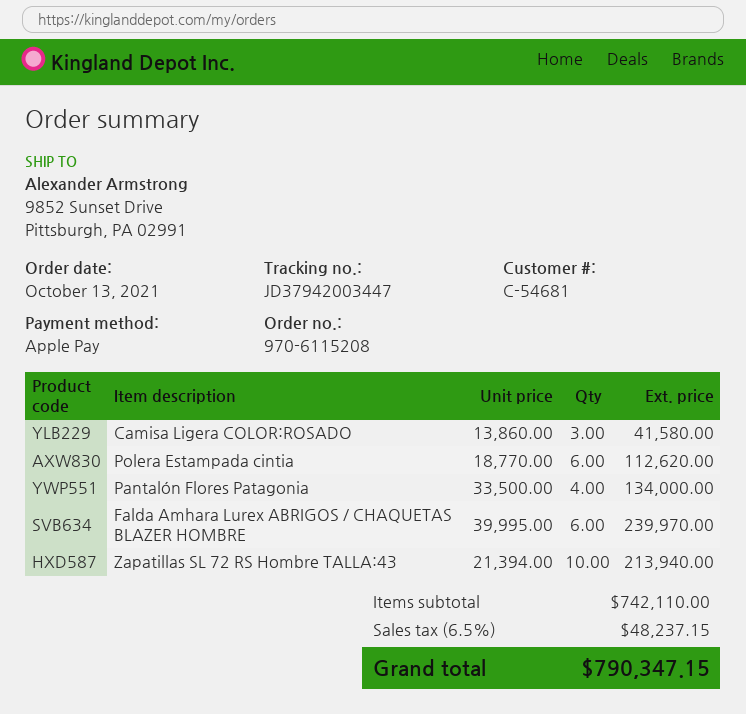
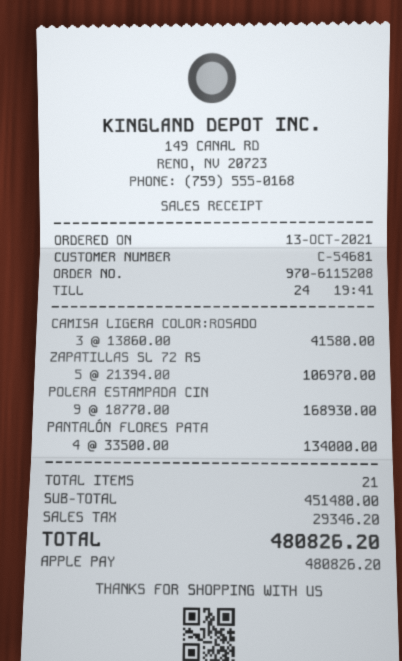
Polera Estampada cintia: 6 x 18770.00 = 112620.00 -> 9 x 18770.00 = 168930.00
Falda Amhara Lurex ABRIGOS / CHAQUETAS BLAZER HOMBRE: 6 x 39995.00 = 239970.00 -> none
Zapatillas SL 72 RS Hombre TALLA:43: 10 x 21394.00 = 213940.00 -> 5 x 21394.00 = 106970.00
subtotal: 742110.00 -> 451480.00
tax: 48237.15 -> 29346.20
total: 790347.15 -> 480826.20

